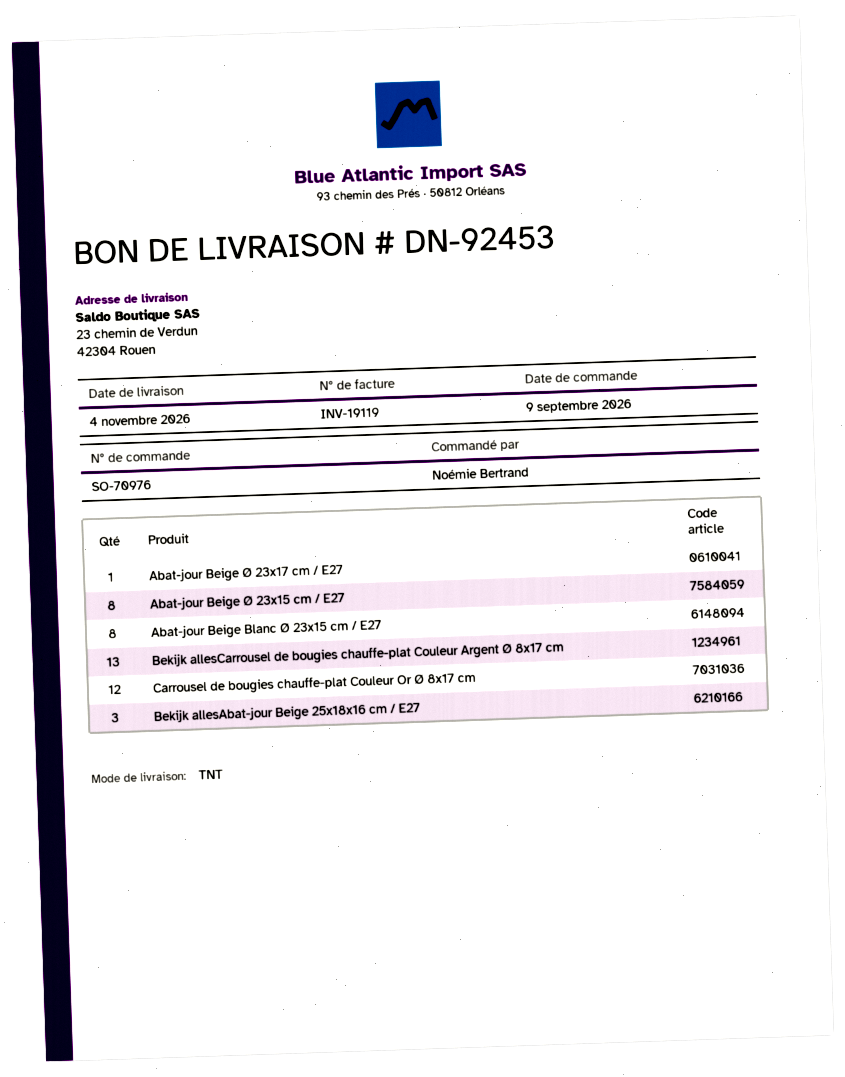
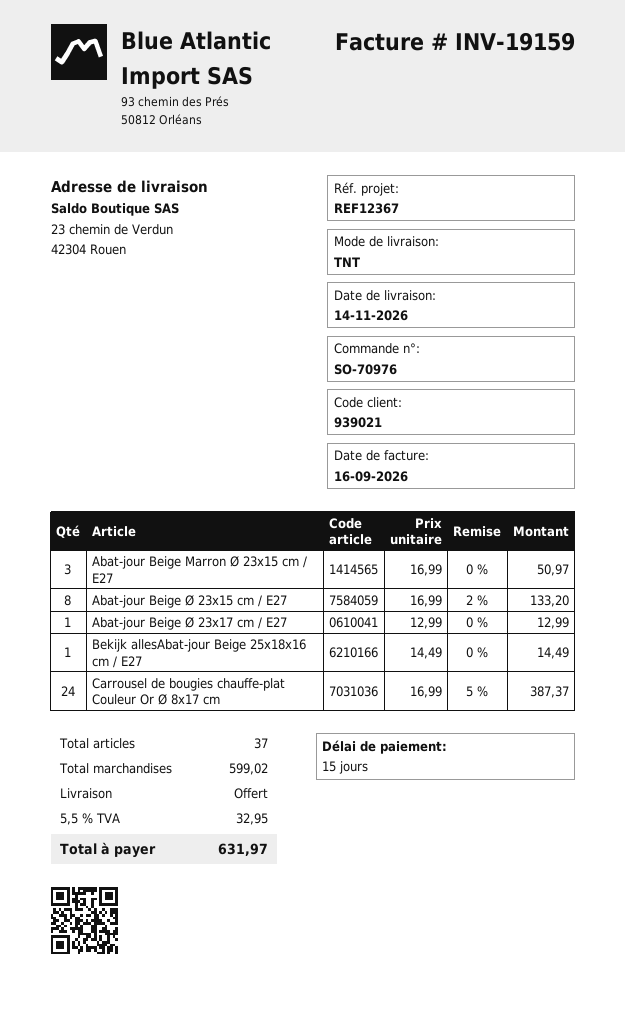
delivery date: 2026-11-04 -> 2026-11-14
invoice number: INV-19119 -> INV-19159
Abat-jour Beige Blanc Ø 23x15 cm / E27: 8 -> none
Bekijk allesCarrousel de bougies chauffe-plat Couleur Argent Ø 8x17 cm: 13 -> none
Carrousel de bougies chauffe-plat Couleur Or Ø 8x17 cm: 12 -> 24
Bekijk allesAbat-jour Beige 25x18x16 cm / E27: 3 -> 1
Abat-jour Beige Marron Ø 23x15 cm / E27: none -> 3

